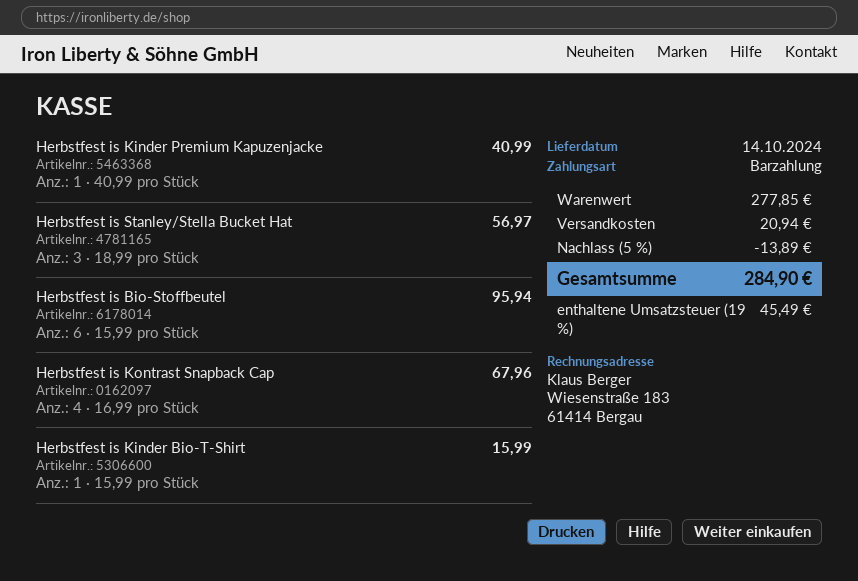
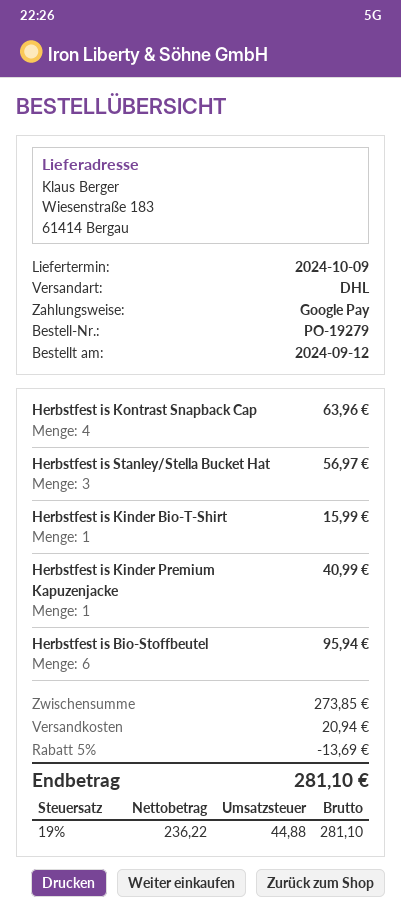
delivery date: 2024-10-14 -> 2024-10-09
payment method: cash -> Google Pay
Herbstfest is Kontrast Snapback Cap: 4 for 67.96 -> 4 for 63.96
subtotal: 277.85 -> 273.85
discount: 5% = 13.89 -> 5% = 13.69
tax: 19% = 45.49 -> 19% = 44.88
total: 284.90 -> 281.10

